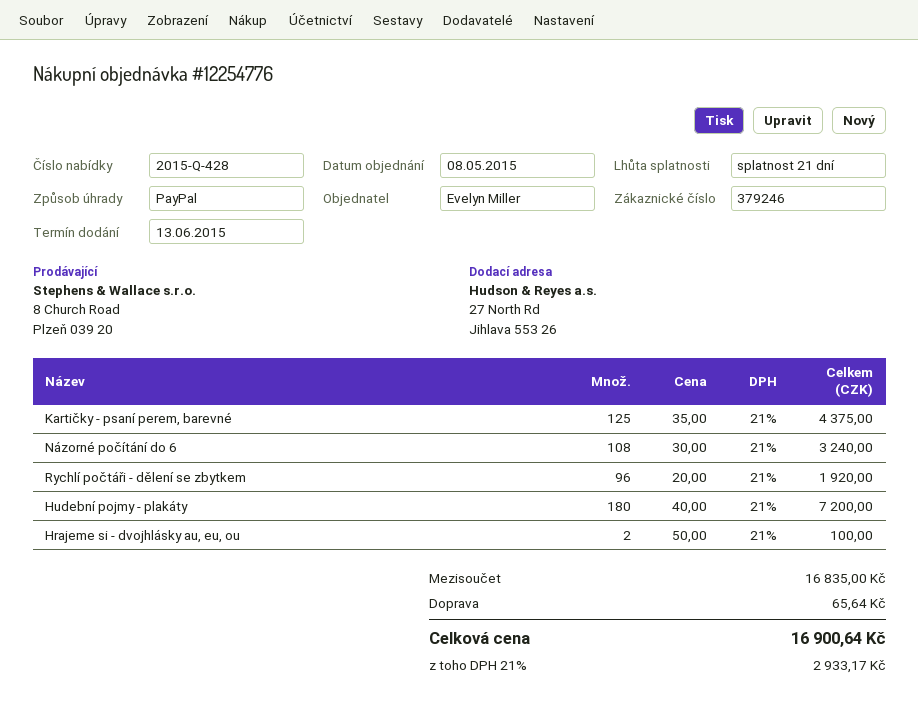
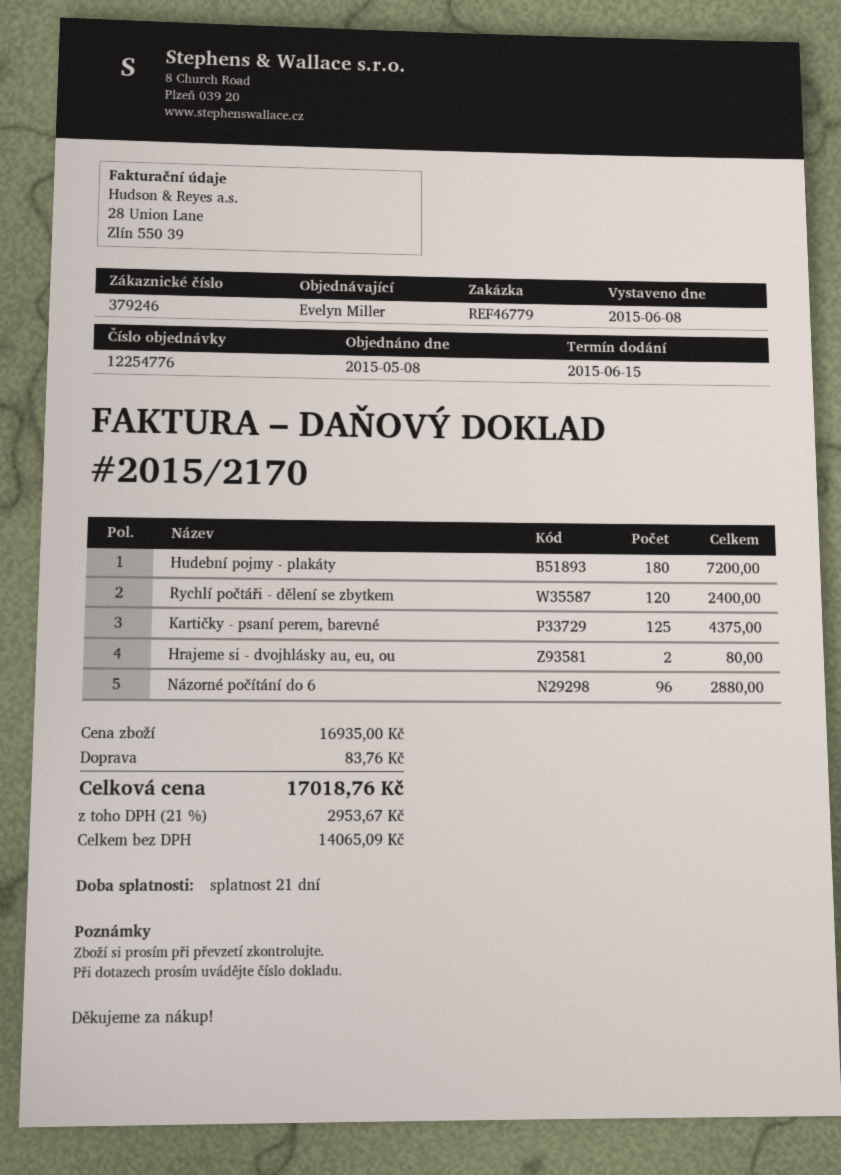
delivery date: 2015-06-13 -> 2015-06-15
Názorné počítání do 6: 108 for 3240.00 -> 96 for 2880.00
Rychlí počtáři - dělení se zbytkem: 96 for 1920.00 -> 120 for 2400.00
Hrajeme si - dvojhlásky au, eu, ou: 2 for 100.00 -> 2 for 80.00
subtotal: 16835.00 -> 16935.00
shipping: 65.64 -> 83.76
tax: 21% = 2933.17 -> 21% = 2953.67
total: 16900.64 -> 17018.76

